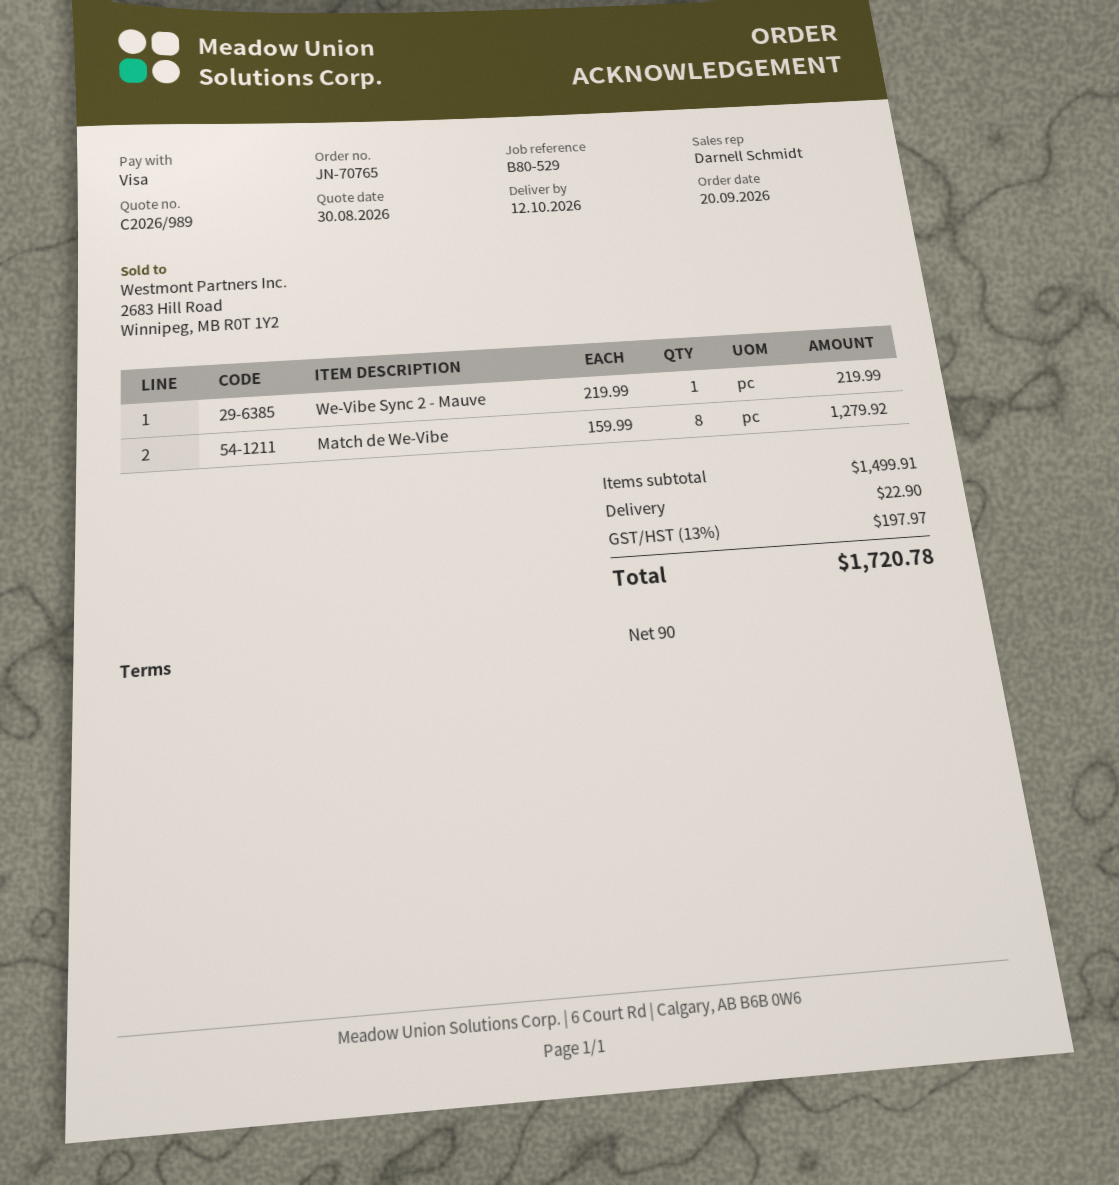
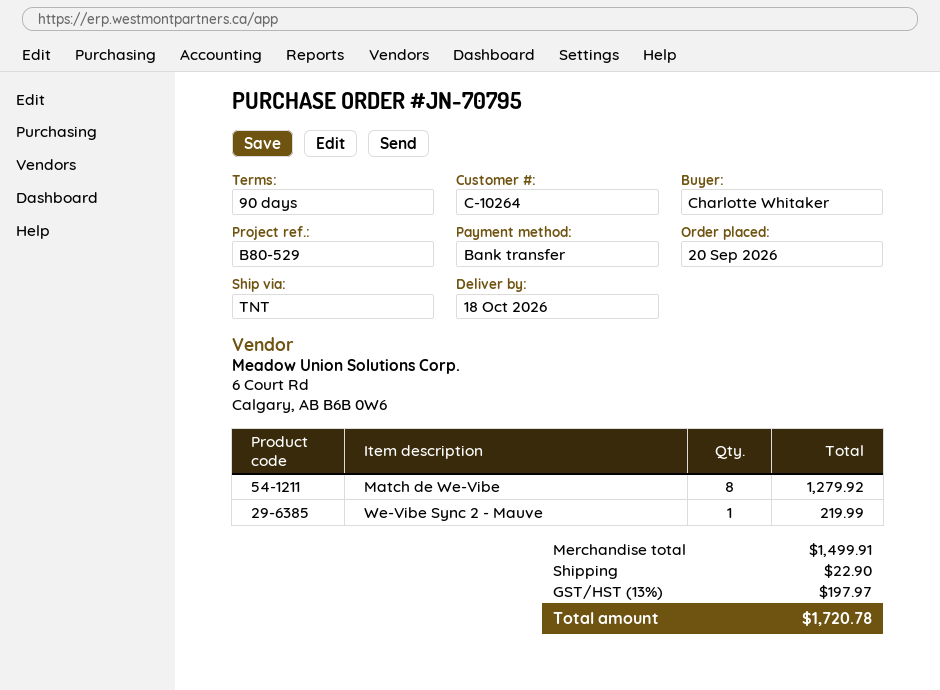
order number: JN-70765 -> JN-70795
delivery date: 2026-10-12 -> 2026-10-18
payment method: Visa -> bank transfer

